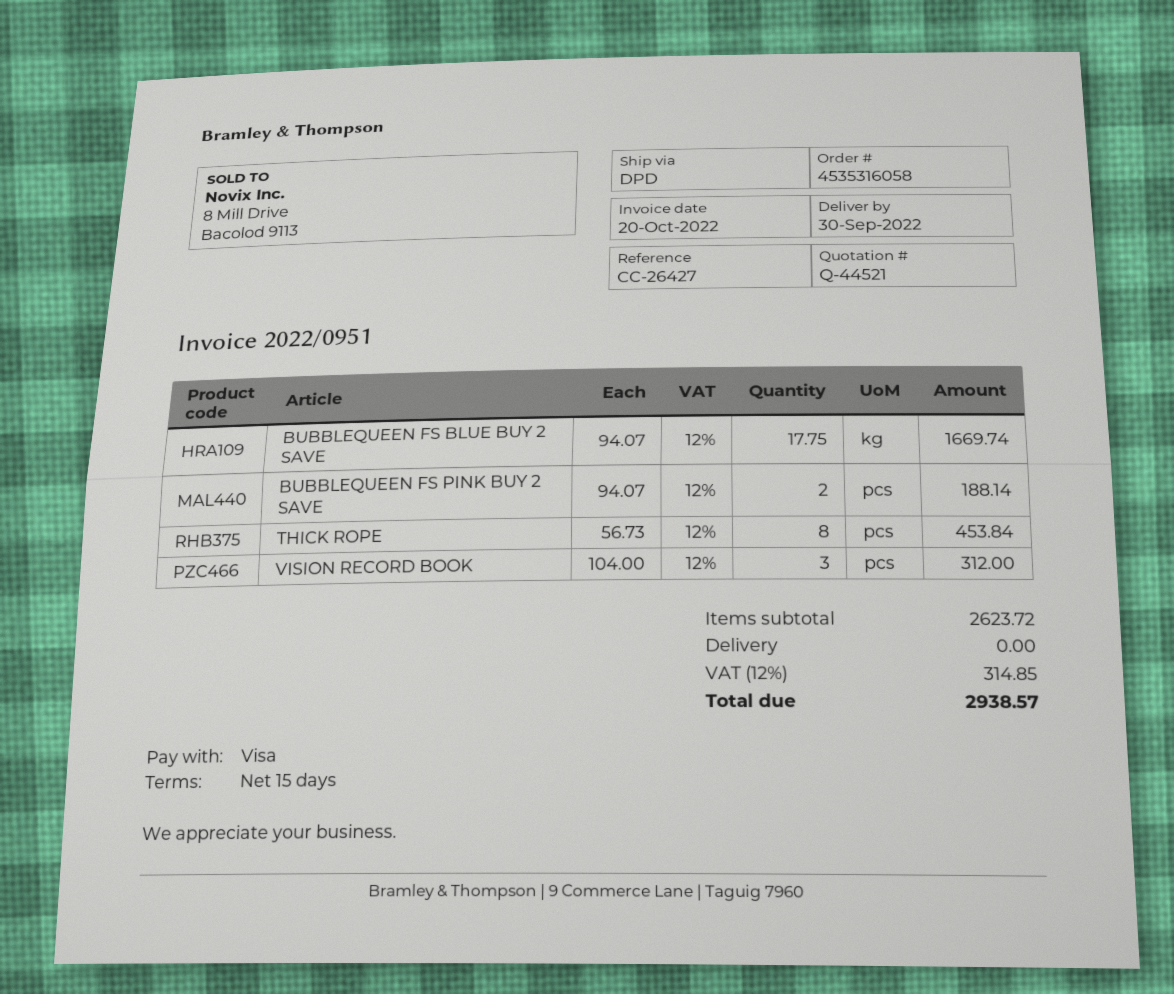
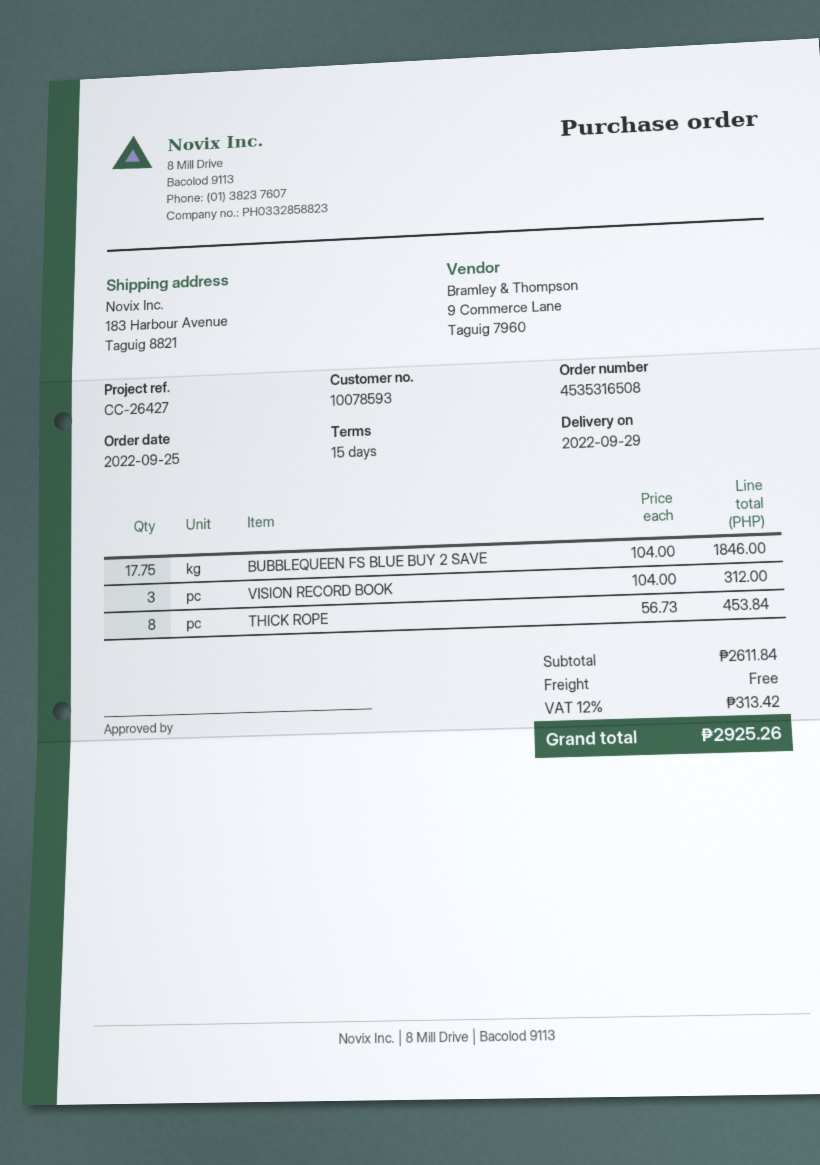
order number: 4535316058 -> 4535316508
delivery date: 2022-09-30 -> 2022-09-29
BUBBLEQUEEN FS BLUE BUY 2 SAVE: 17.75 x 94.07 = 1669.74 -> 17.75 x 104.00 = 1846.00
BUBBLEQUEEN FS PINK BUY 2 SAVE: 2 x 94.07 = 188.14 -> none
subtotal: 2623.72 -> 2611.84
tax: 12% = 314.85 -> 12% = 313.42
total: 2938.57 -> 2925.26

